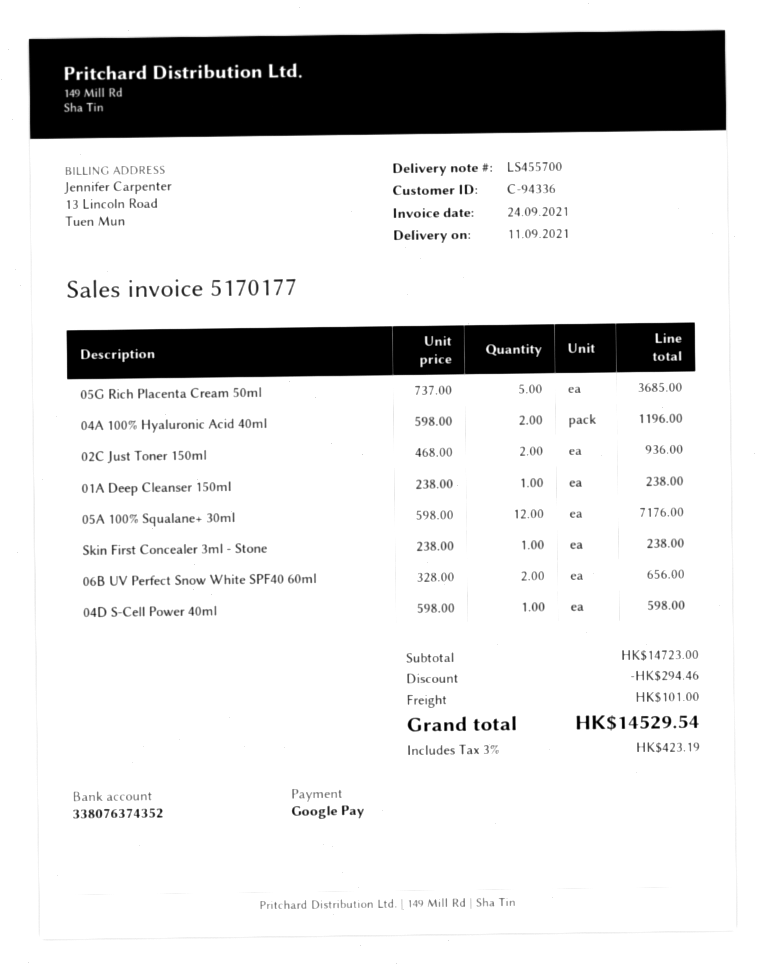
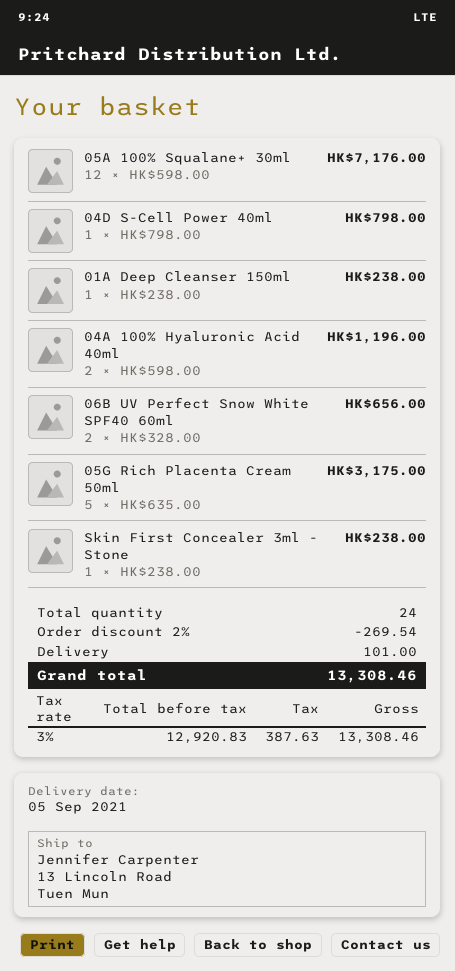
delivery date: 2021-09-11 -> 2021-09-05
05G Rich Placenta Cream 50ml: 5 x 737.00 = 3685.00 -> 5 x 635.00 = 3175.00
02C Just Toner 150ml: 2 x 468.00 = 936.00 -> none
04D S-Cell Power 40ml: 1 x 598.00 = 598.00 -> 1 x 798.00 = 798.00
discount: 294.46 -> 269.54
tax: 3% = 423.19 -> 3% = 387.63
total: 14529.54 -> 13308.46

